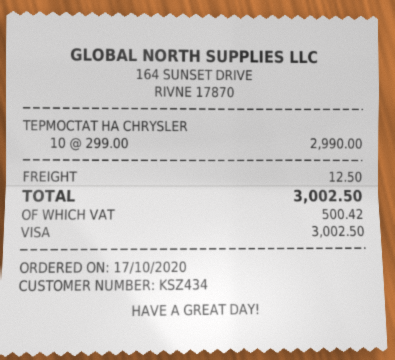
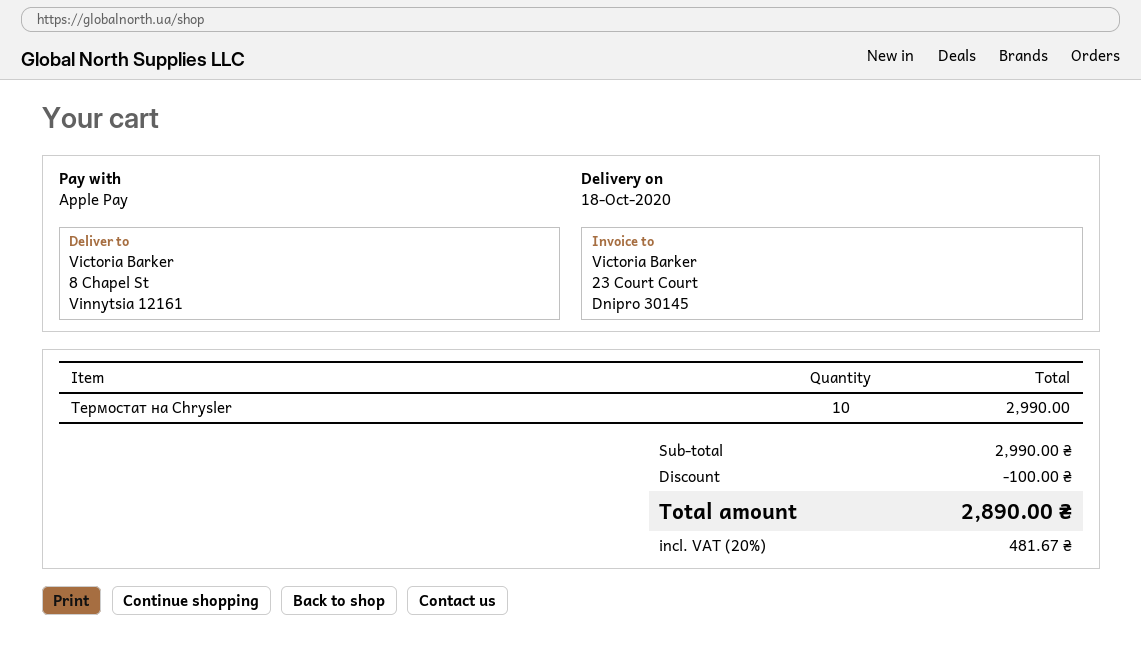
payment method: Visa -> Apple Pay
discount: none -> 100.00
shipping: 12.50 -> none
tax: 500.42 -> 481.67
total: 3002.50 -> 2890.00

